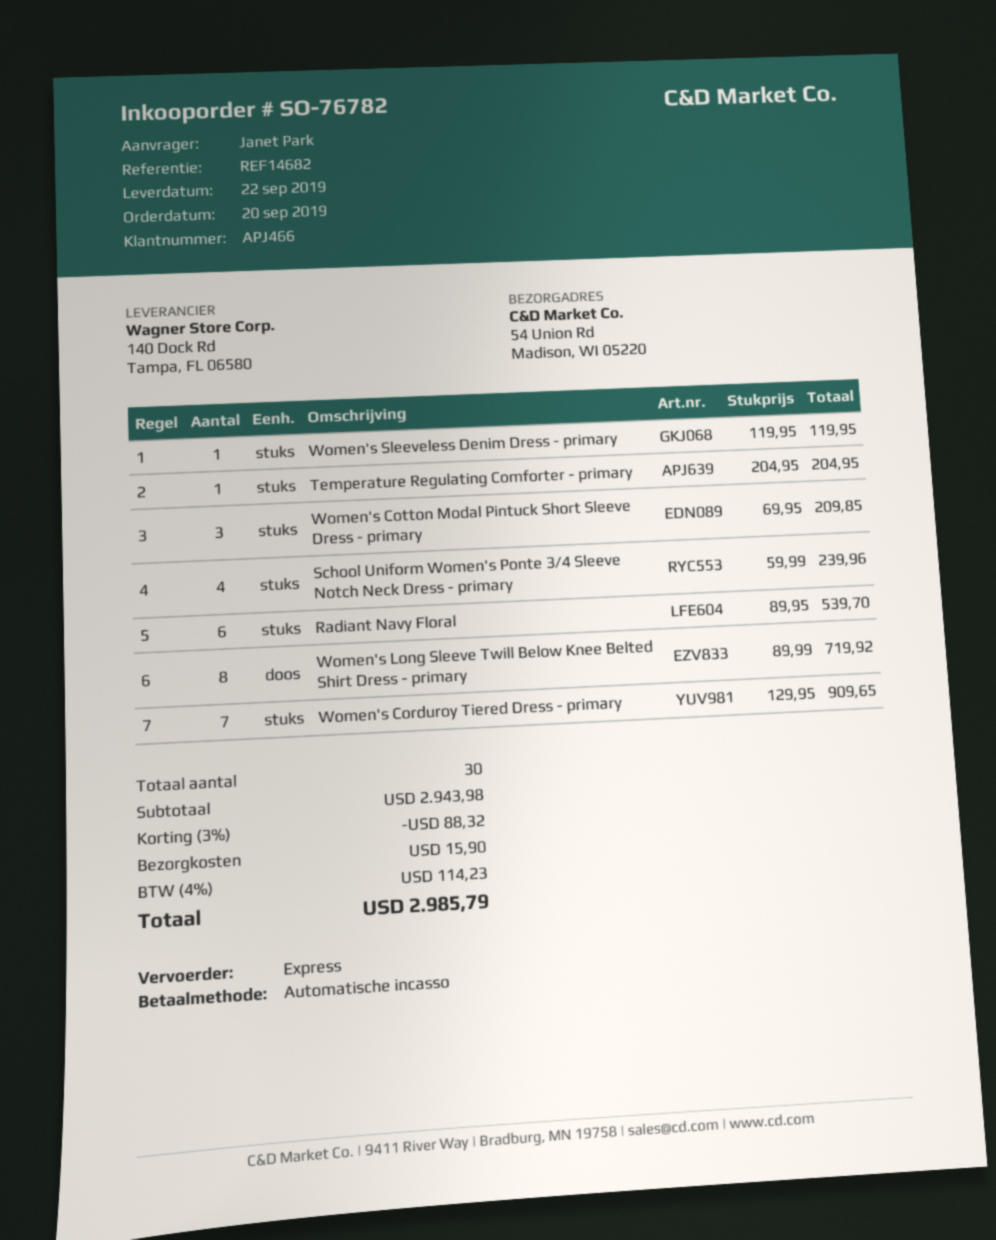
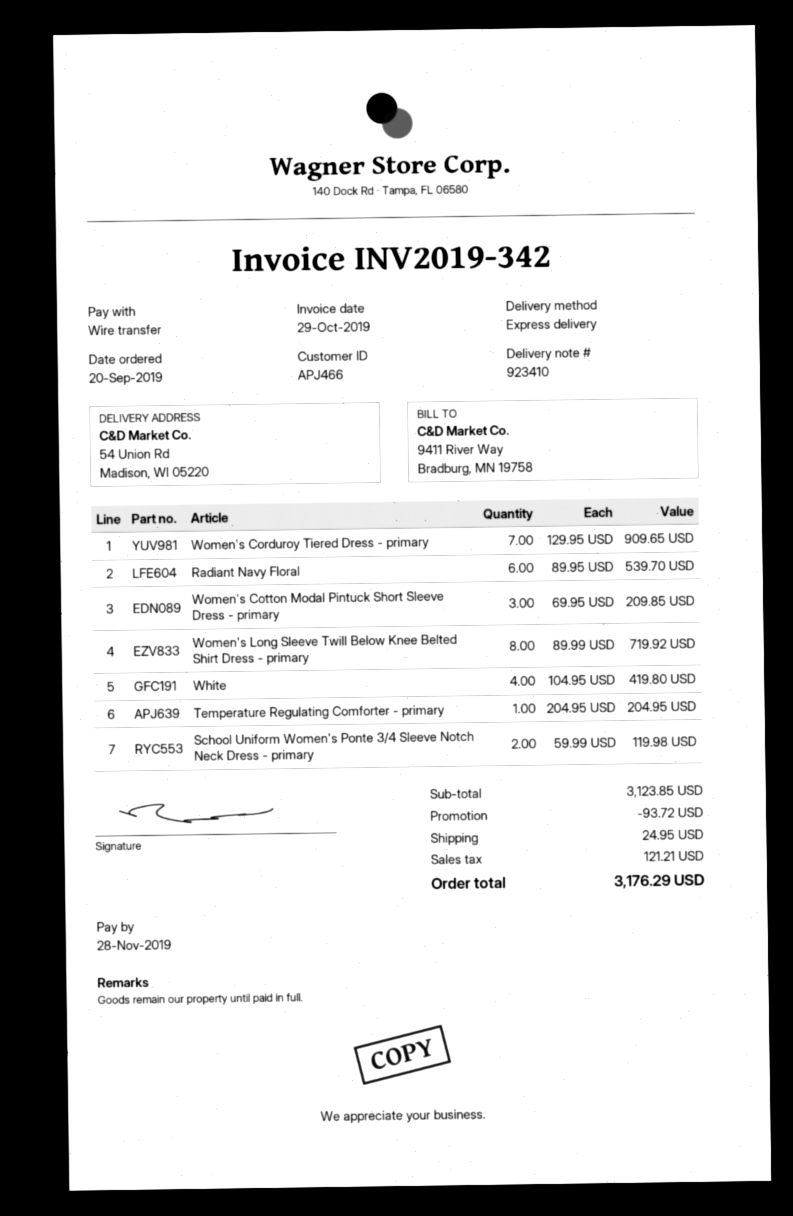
payment method: direct debit -> bank transfer
Women's Sleeveless Denim Dress - primary: 1 x 119.95 = 119.95 -> none
School Uniform Women's Ponte 3/4 Sleeve Notch Neck Dress - primary: 4 x 59.99 = 239.96 -> 2 x 59.99 = 119.98
White: none -> 4 x 104.95 = 419.80
subtotal: 2943.98 -> 3123.85
discount: 88.32 -> 93.72
shipping: 15.90 -> 24.95
tax: 114.23 -> 121.21
total: 2985.79 -> 3176.29

